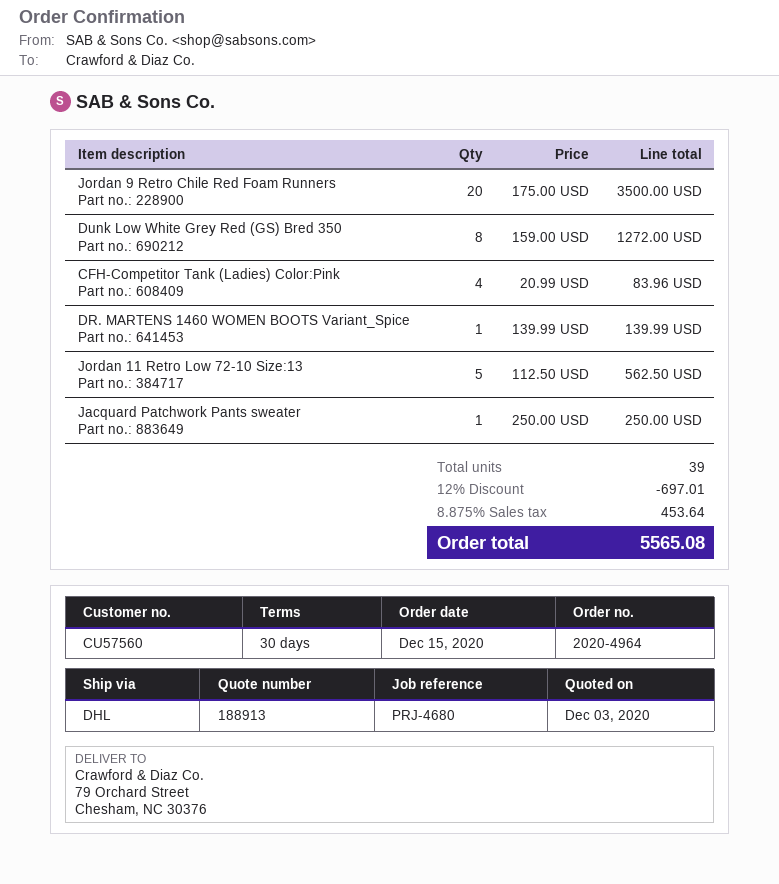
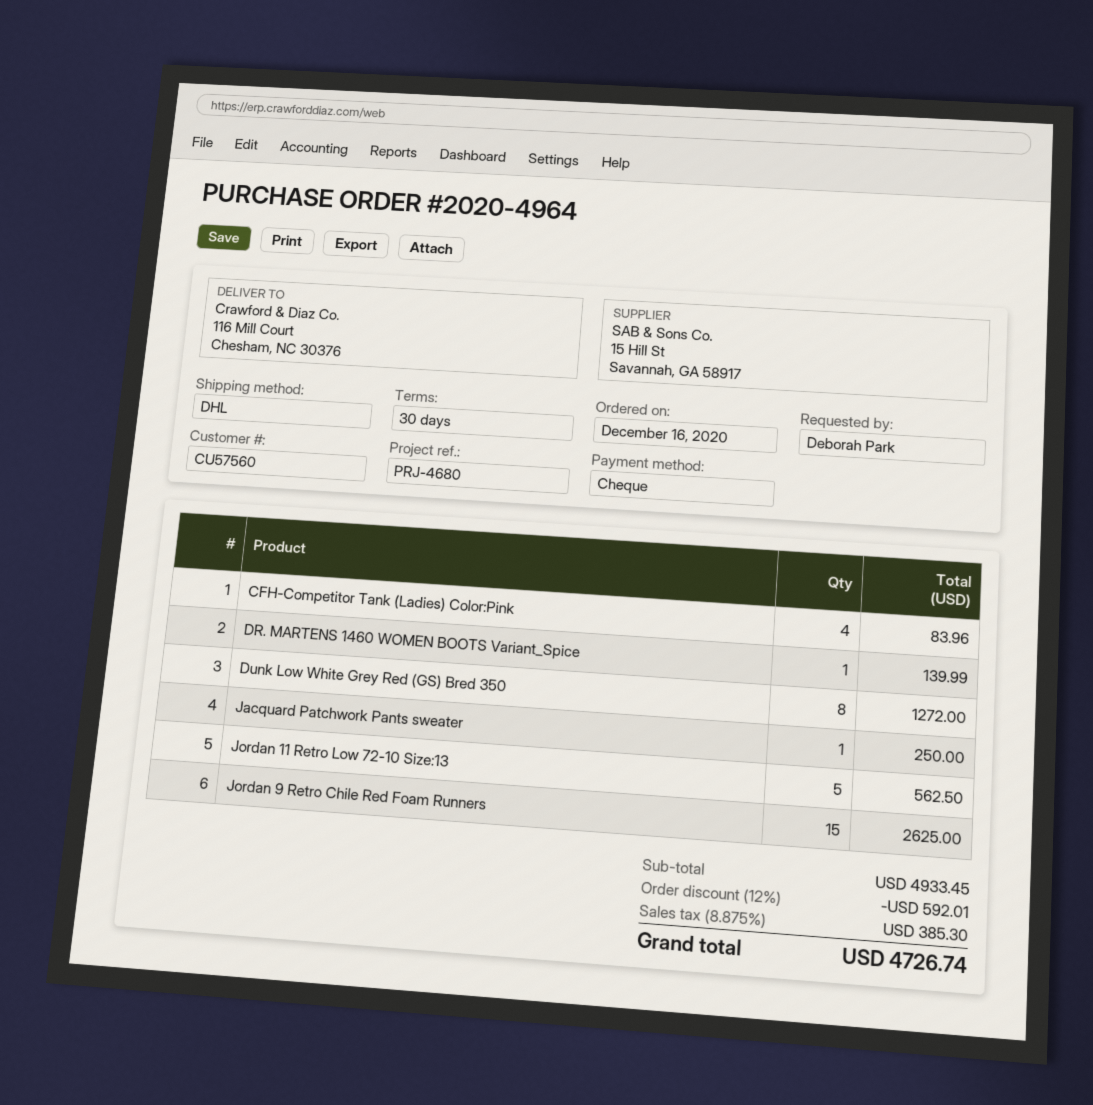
order date: 2020-12-15 -> 2020-12-16
ship to: 79 Orchard Street, Chesham, NC 30376 -> 116 Mill Court, Chesham, NC 30376
Jordan 9 Retro Chile Red Foam Runners: 20 for 3500.00 -> 15 for 2625.00
discount: 12% = 697.01 -> 12% = 592.01
tax: 8.875% = 453.64 -> 8.875% = 385.30
total: 5565.08 -> 4726.74

